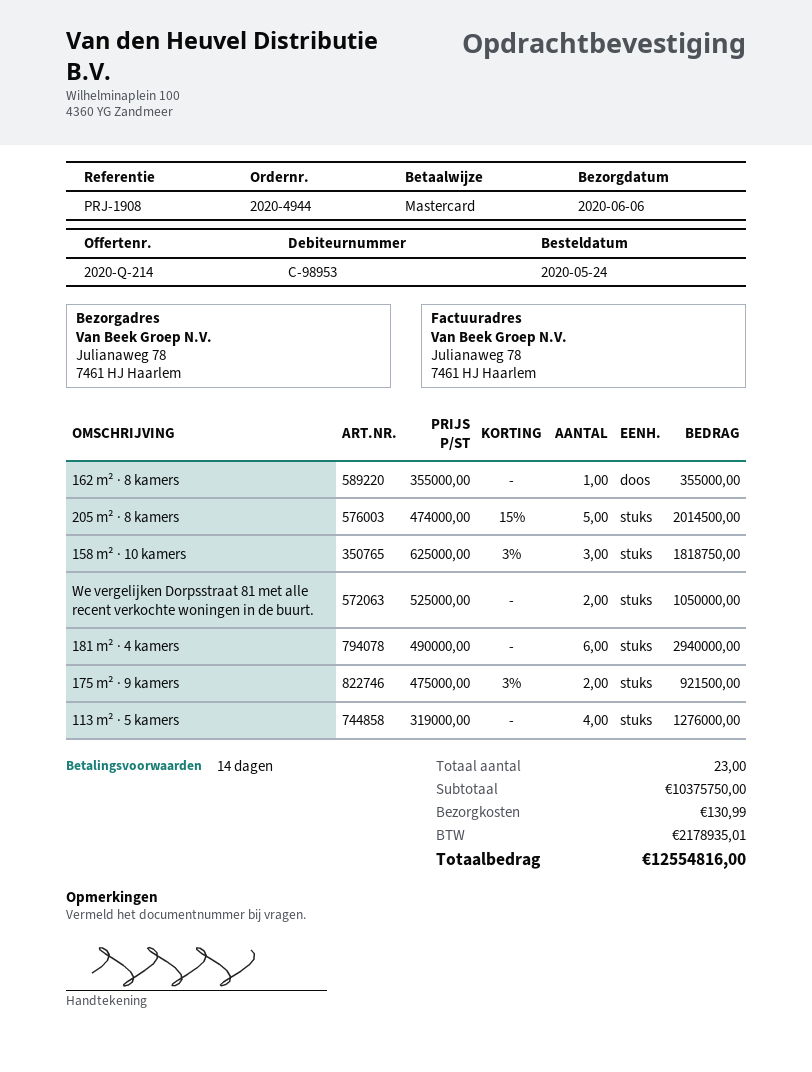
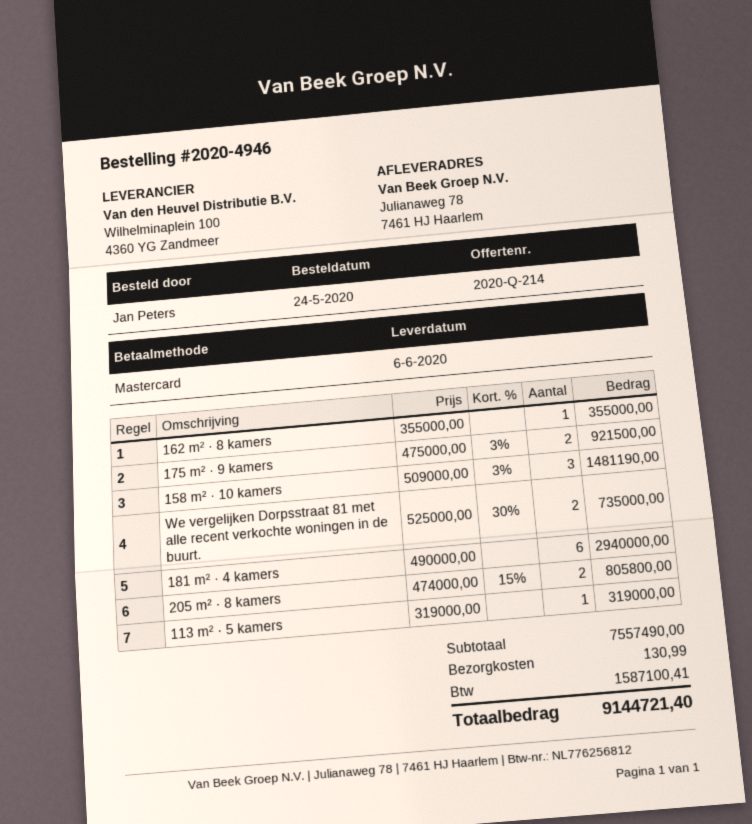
order number: 2020-4944 -> 2020-4946
205 m² · 8 kamers: 5 x 474000.00 - 15% = 2014500.00 -> 2 x 474000.00 - 15% = 805800.00
158 m² · 10 kamers: 3 x 625000.00 - 3% = 1818750.00 -> 3 x 509000.00 - 3% = 1481190.00
We vergelijken Dorpsstraat 81 met alle recent verkochte woningen in de buurt.: 2 x 525000.00 = 1050000.00 -> 2 x 525000.00 - 30% = 735000.00
113 m² · 5 kamers: 4 x 319000.00 = 1276000.00 -> 1 x 319000.00 = 319000.00
subtotal: 10375750.00 -> 7557490.00
tax: 2178935.01 -> 1587100.41
total: 12554816.00 -> 9144721.40

